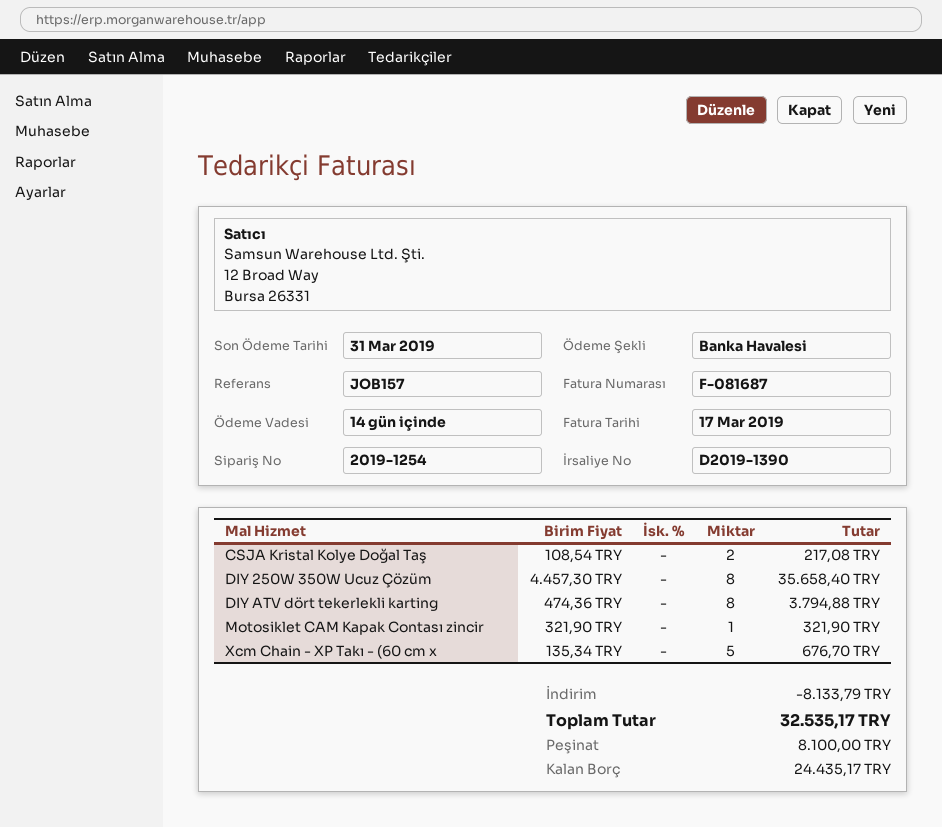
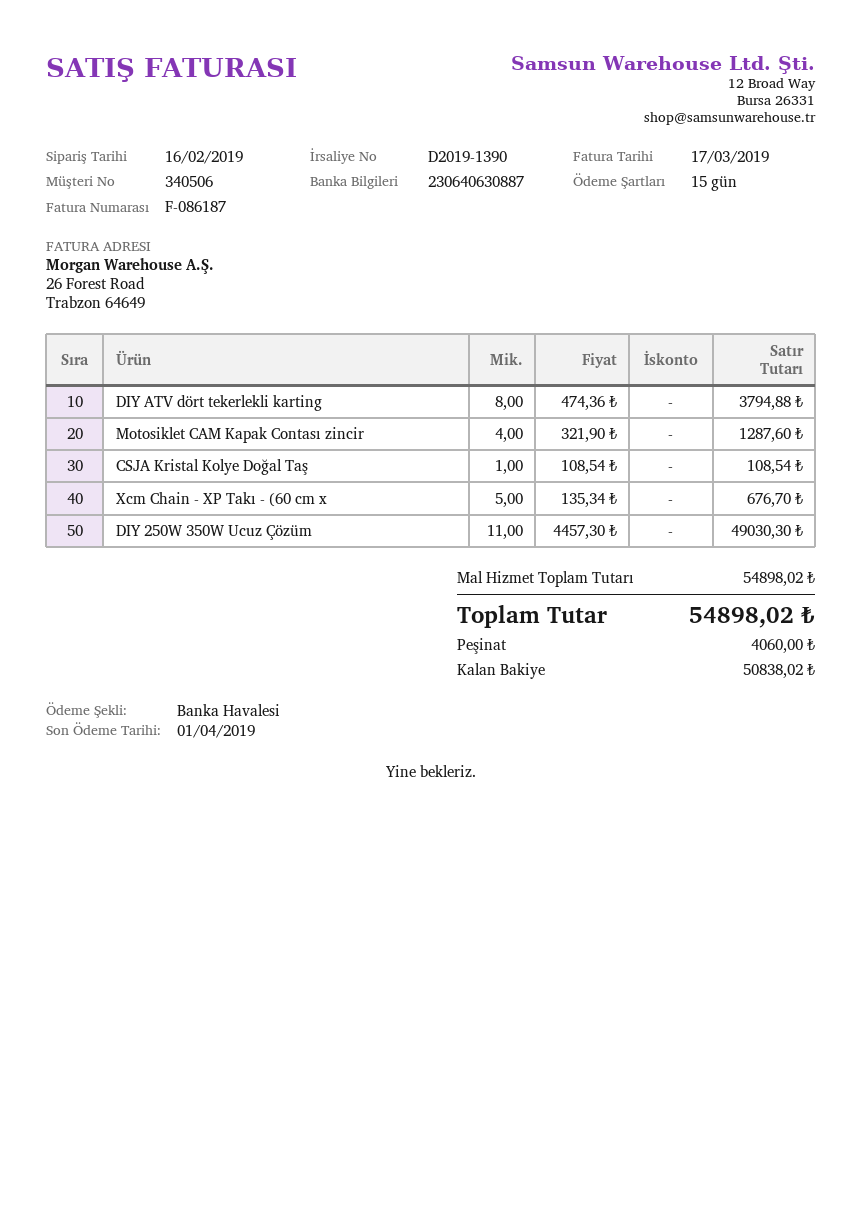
invoice number: F-081687 -> F-086187
payment terms: 14 days -> 15 days
due date: 2019-03-31 -> 2019-04-01
CSJA Kristal Kolye Doğal Taş: 2 x 108.54 = 217.08 -> 1 x 108.54 = 108.54
DIY 250W 350W Ucuz Çözüm: 8 x 4457.30 = 35658.40 -> 11 x 4457.30 = 49030.30
Motosiklet CAM Kapak Contası zincir: 1 x 321.90 = 321.90 -> 4 x 321.90 = 1287.60
discount: 8133.79 -> none
total: 32535.17 -> 54898.02
deposit: 8100.00 -> 4060.00
balance: 24435.17 -> 50838.02

